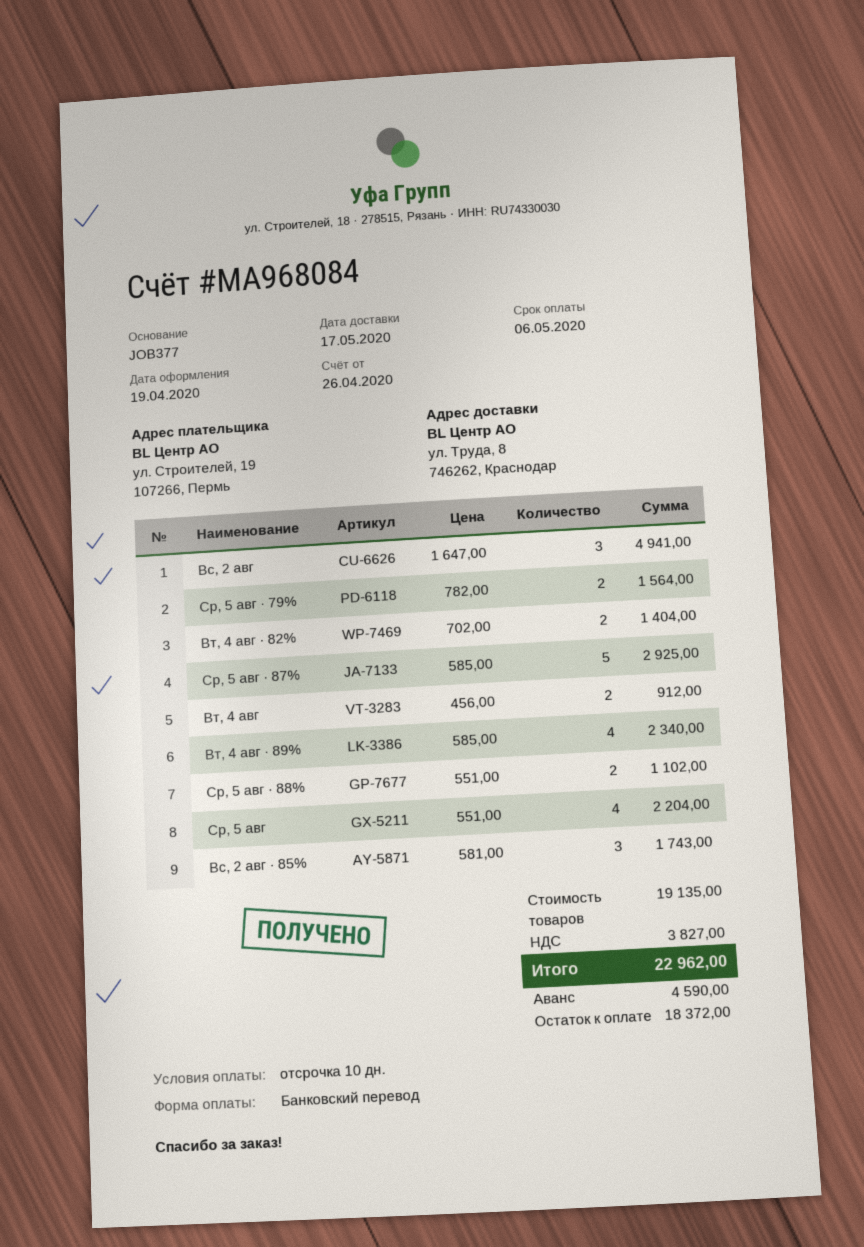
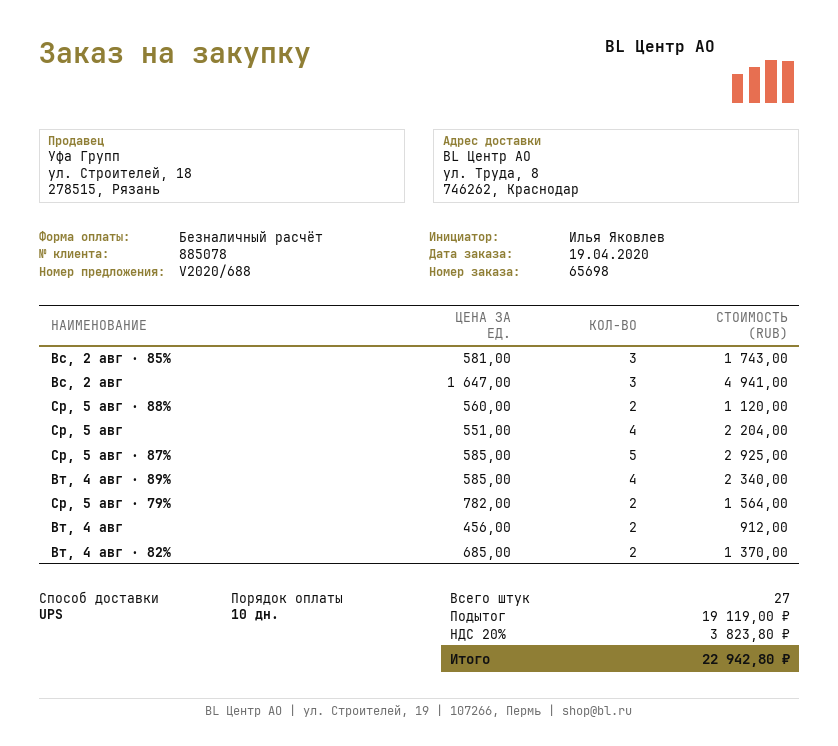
Вт, 4 авг · 82%: 2 x 702.00 = 1404.00 -> 2 x 685.00 = 1370.00
Ср, 5 авг · 88%: 2 x 551.00 = 1102.00 -> 2 x 560.00 = 1120.00
subtotal: 19135.00 -> 19119.00
tax: 3827.00 -> 3823.80
total: 22962.00 -> 22942.80

